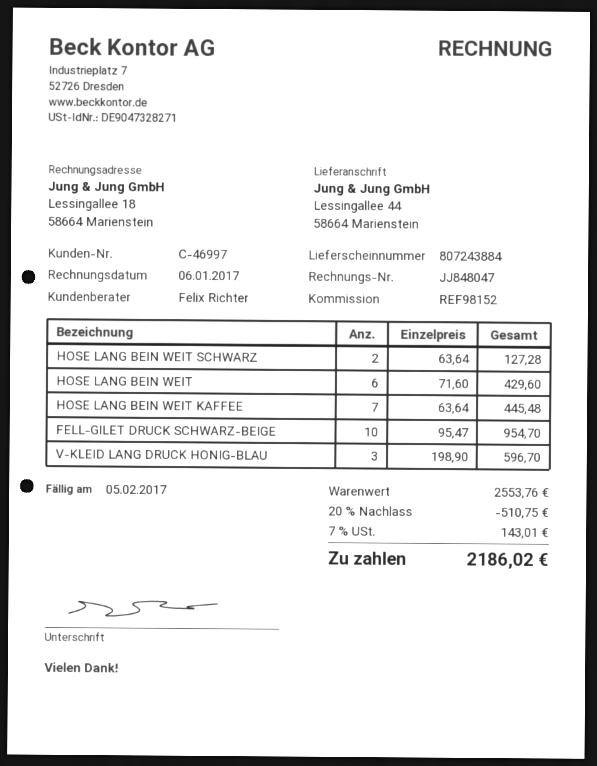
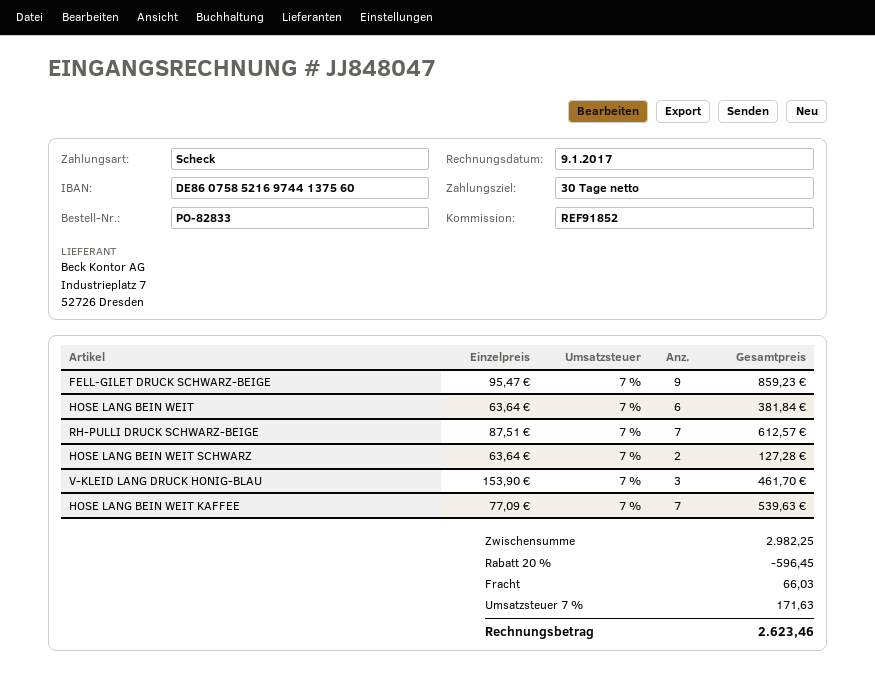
invoice date: 2017-01-06 -> 2017-01-09
reference: REF98152 -> REF91852
HOSE LANG BEIN WEIT: 6 x 71.60 = 429.60 -> 6 x 63.64 = 381.84
HOSE LANG BEIN WEIT KAFFEE: 7 x 63.64 = 445.48 -> 7 x 77.09 = 539.63
FELL-GILET DRUCK SCHWARZ-BEIGE: 10 x 95.47 = 954.70 -> 9 x 95.47 = 859.23
V-KLEID LANG DRUCK HONIG-BLAU: 3 x 198.90 = 596.70 -> 3 x 153.90 = 461.70
RH-PULLI DRUCK SCHWARZ-BEIGE: none -> 7 x 87.51 = 612.57
subtotal: 2553.76 -> 2982.25
discount: 20% = 510.75 -> 20% = 596.45
shipping: none -> 66.03
tax: 7% = 143.01 -> 7% = 171.63
total: 2186.02 -> 2623.46

